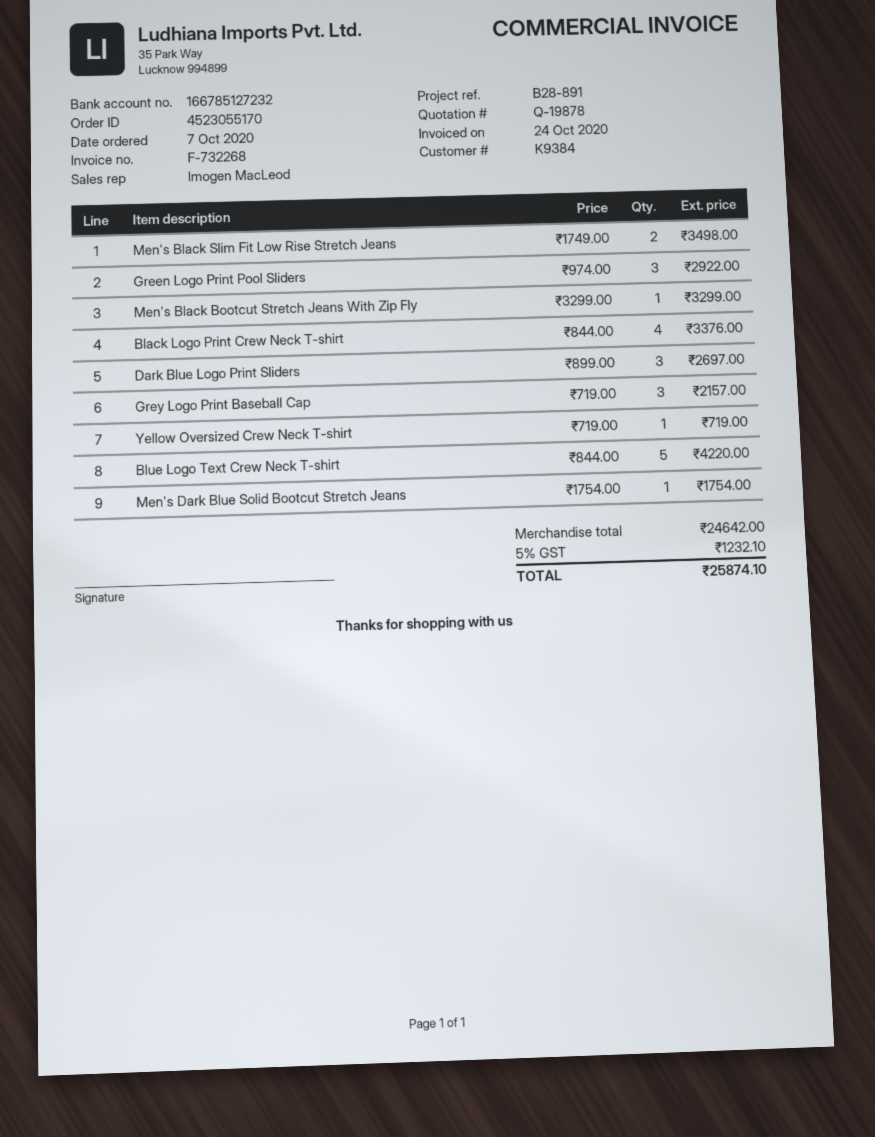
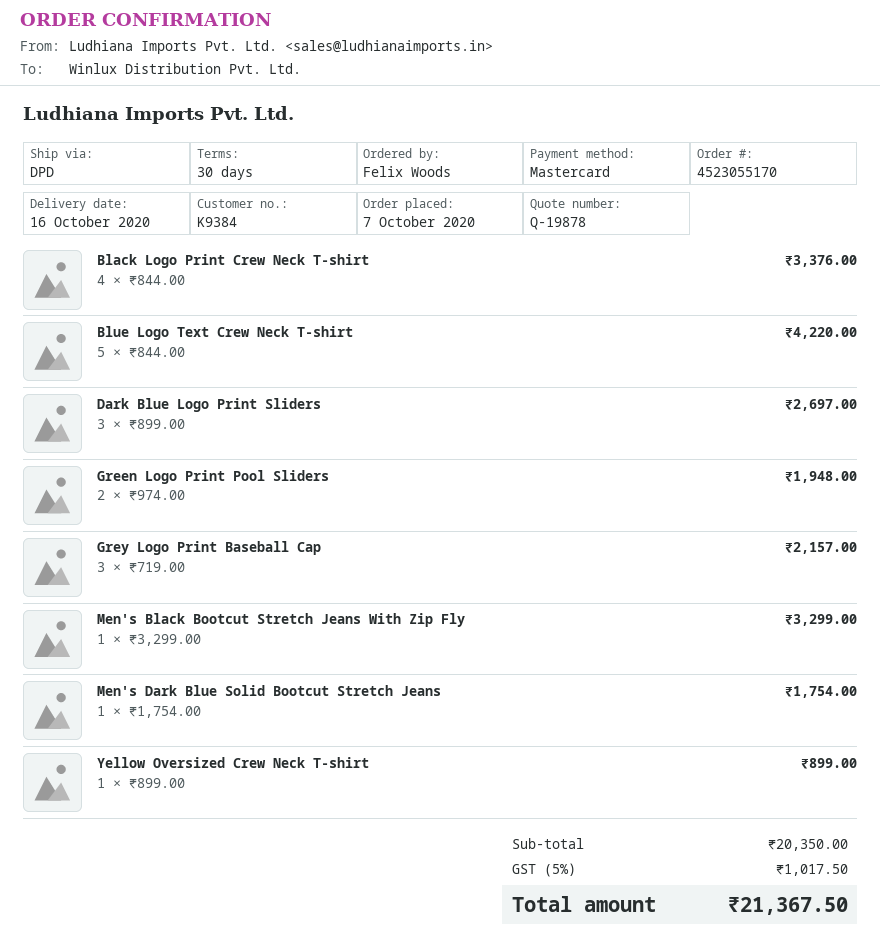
Men's Black Slim Fit Low Rise Stretch Jeans: 2 x 1749.00 = 3498.00 -> none
Green Logo Print Pool Sliders: 3 x 974.00 = 2922.00 -> 2 x 974.00 = 1948.00
Yellow Oversized Crew Neck T-shirt: 1 x 719.00 = 719.00 -> 1 x 899.00 = 899.00
subtotal: 24642.00 -> 20350.00
tax: 5% = 1232.10 -> 5% = 1017.50
total: 25874.10 -> 21367.50

